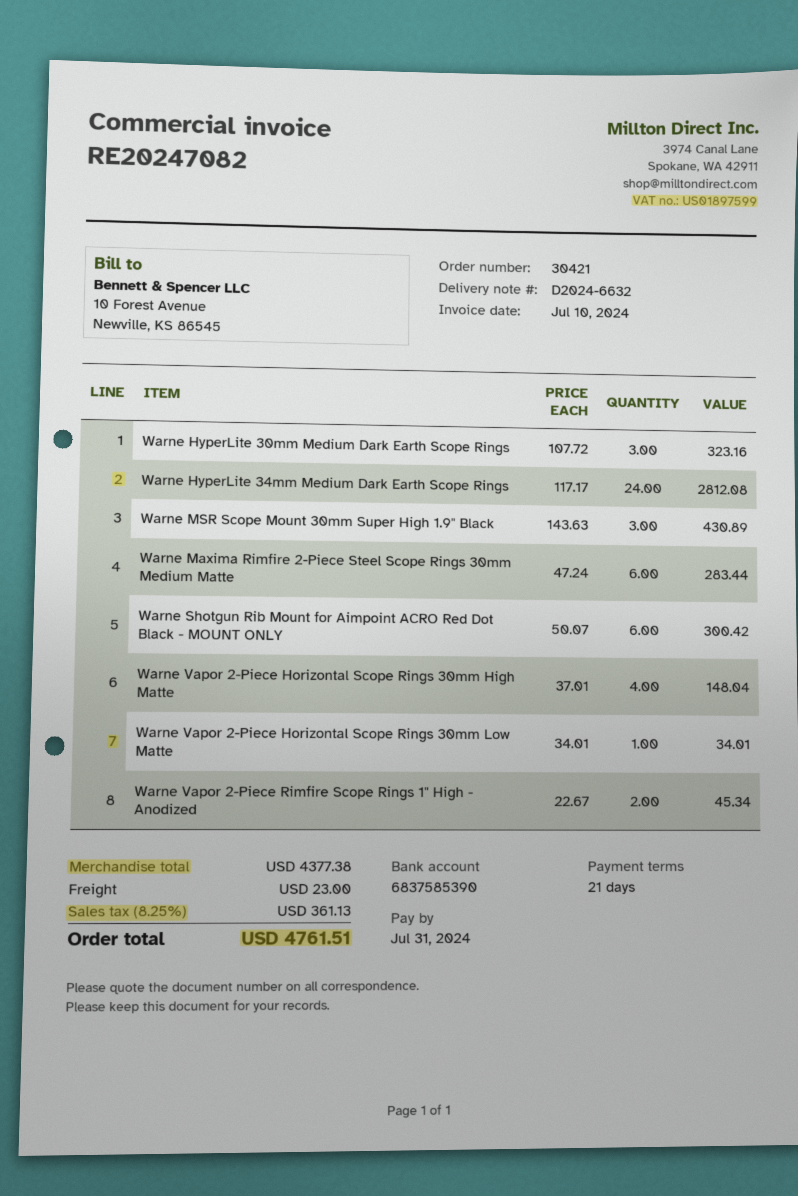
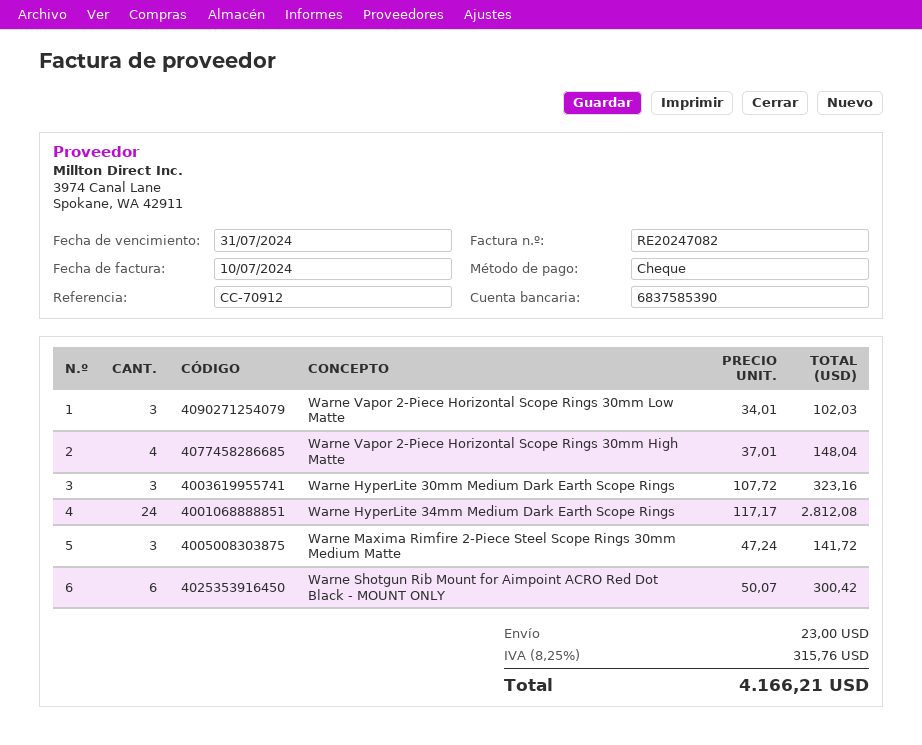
Warne MSR Scope Mount 30mm Super High 1.9" Black: 3 x 143.63 = 430.89 -> none
Warne Maxima Rimfire 2-Piece Steel Scope Rings 30mm Medium Matte: 6 x 47.24 = 283.44 -> 3 x 47.24 = 141.72
Warne Vapor 2-Piece Horizontal Scope Rings 30mm Low Matte: 1 x 34.01 = 34.01 -> 3 x 34.01 = 102.03
Warne Vapor 2-Piece Rimfire Scope Rings 1'' High - Anodized: 2 x 22.67 = 45.34 -> none
tax: 8.25% = 361.13 -> 8.25% = 315.76
total: 4761.51 -> 4166.21

